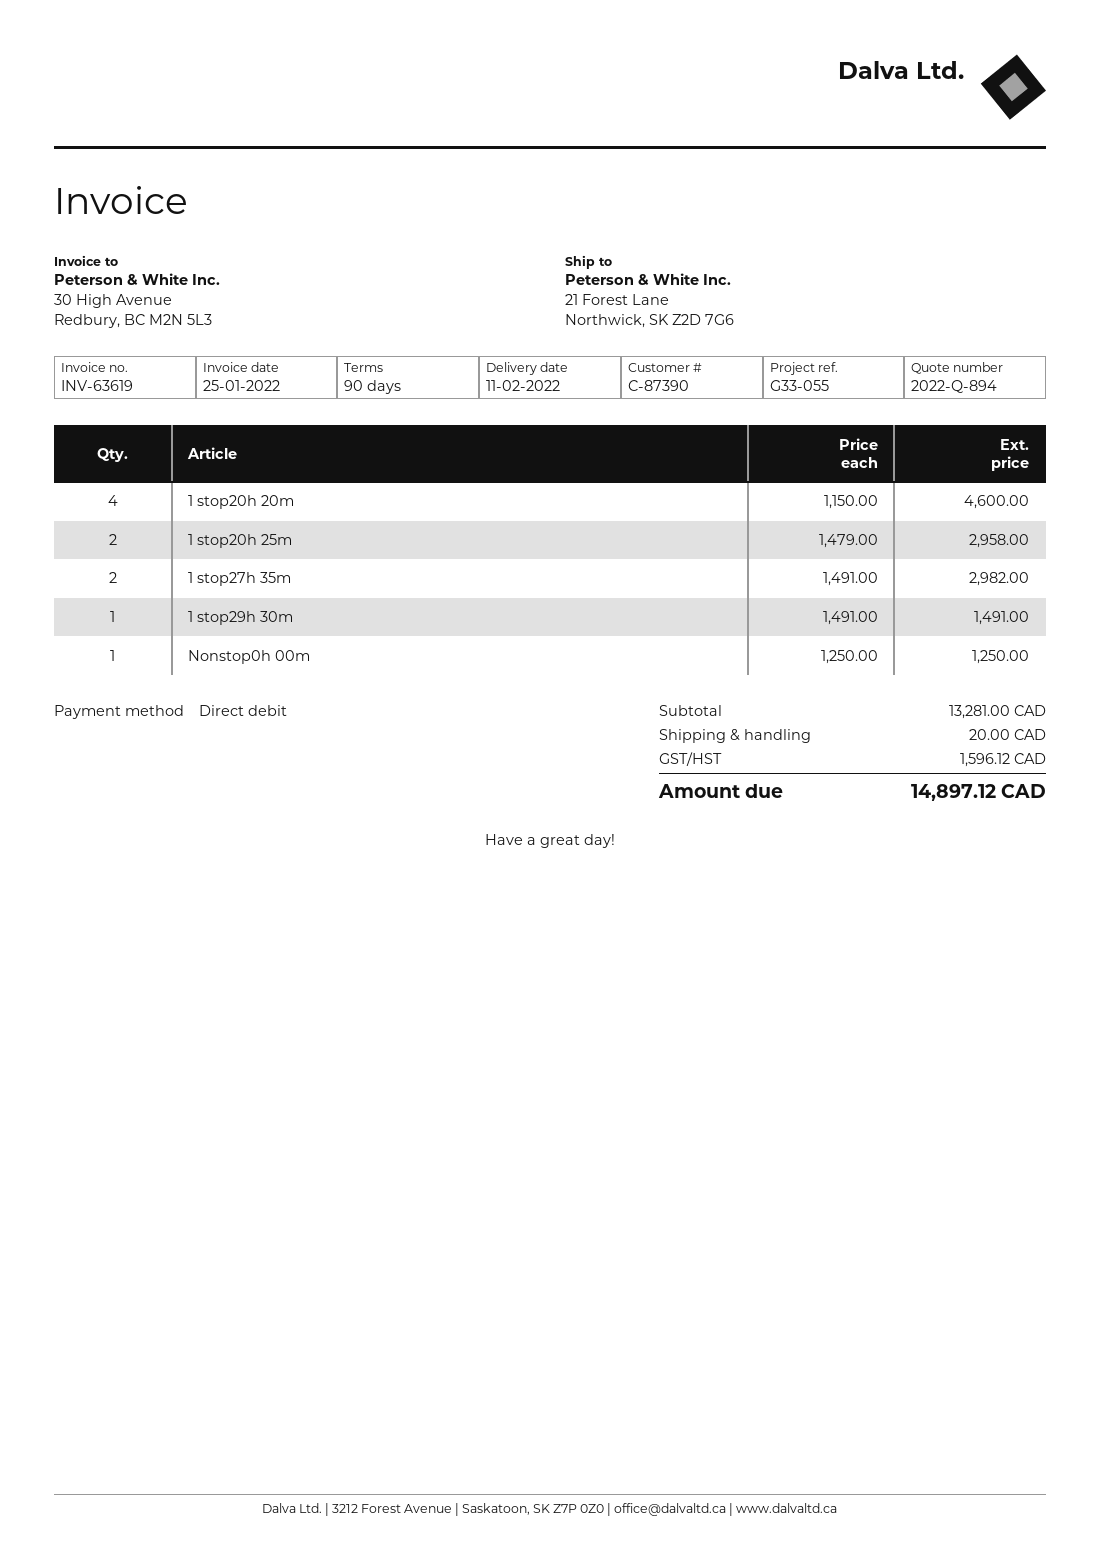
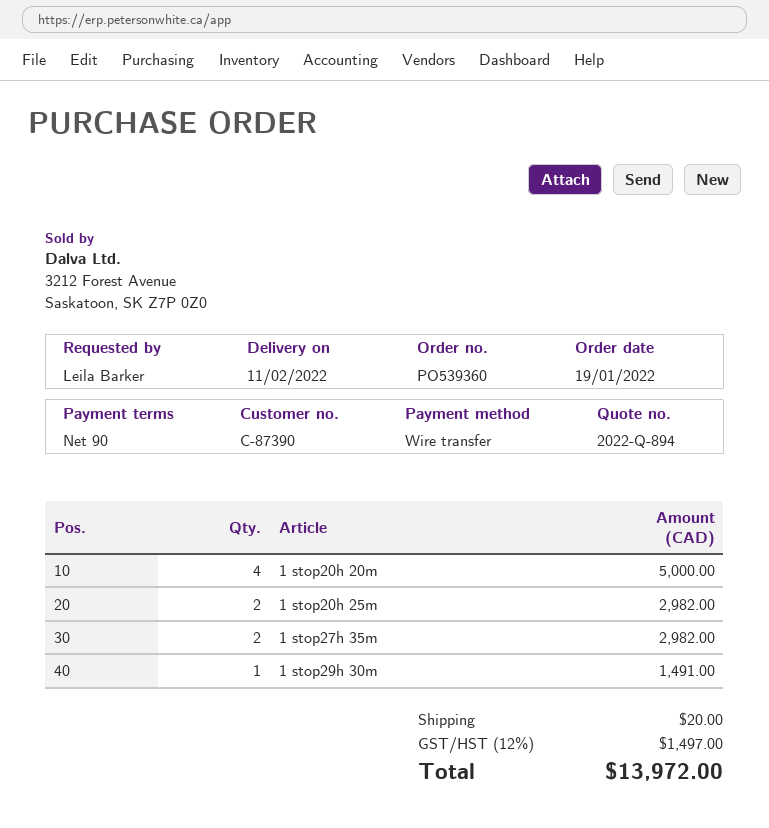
payment method: direct debit -> bank transfer
1 stop20h 20m: 4 for 4600.00 -> 4 for 5000.00
1 stop20h 25m: 2 for 2958.00 -> 2 for 2982.00
Nonstop0h 00m: 1 for 1250.00 -> none
tax: 1596.12 -> 1497.00
total: 14897.12 -> 13972.00

